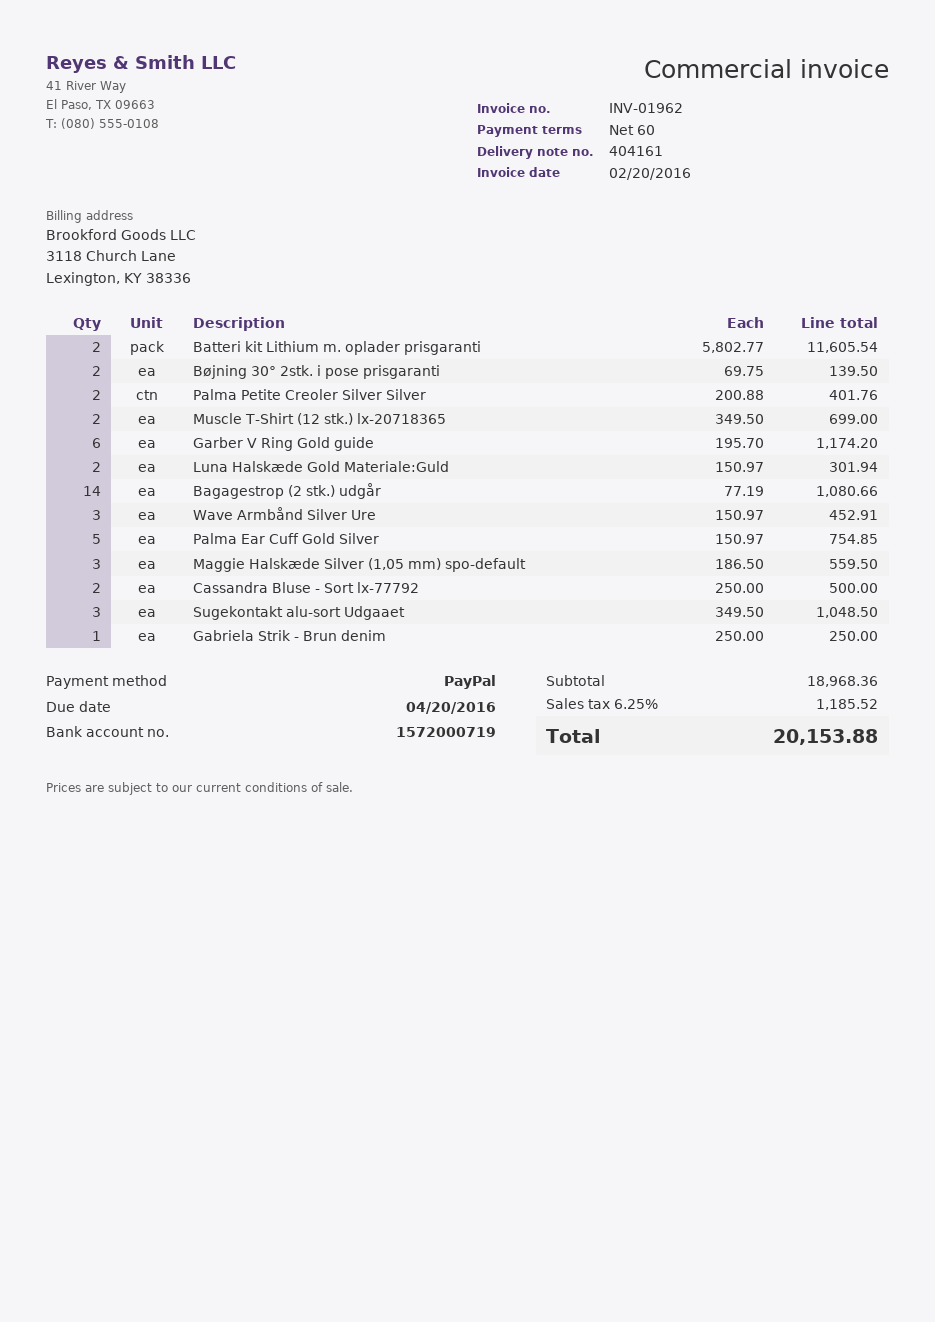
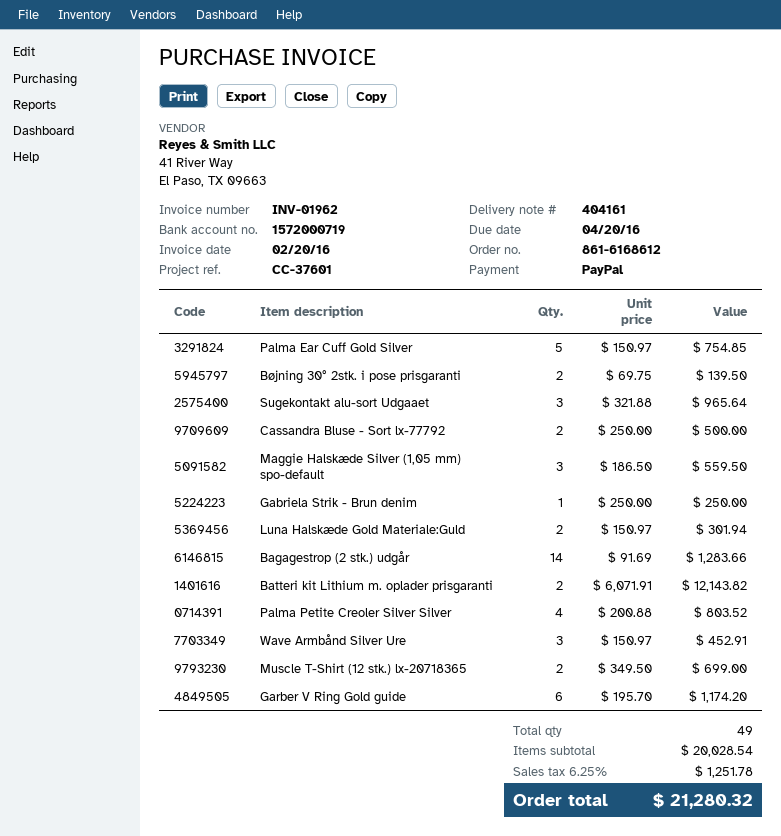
Batteri kit Lithium m. oplader prisgaranti: 2 x 5802.77 = 11605.54 -> 2 x 6071.91 = 12143.82
Palma Petite Creoler Silver Silver: 2 x 200.88 = 401.76 -> 4 x 200.88 = 803.52
Bagagestrop (2 stk.) udgår: 14 x 77.19 = 1080.66 -> 14 x 91.69 = 1283.66
Sugekontakt alu-sort Udgaaet: 3 x 349.50 = 1048.50 -> 3 x 321.88 = 965.64
subtotal: 18968.36 -> 20028.54
tax: 6.25% = 1185.52 -> 6.25% = 1251.78
total: 20153.88 -> 21280.32

